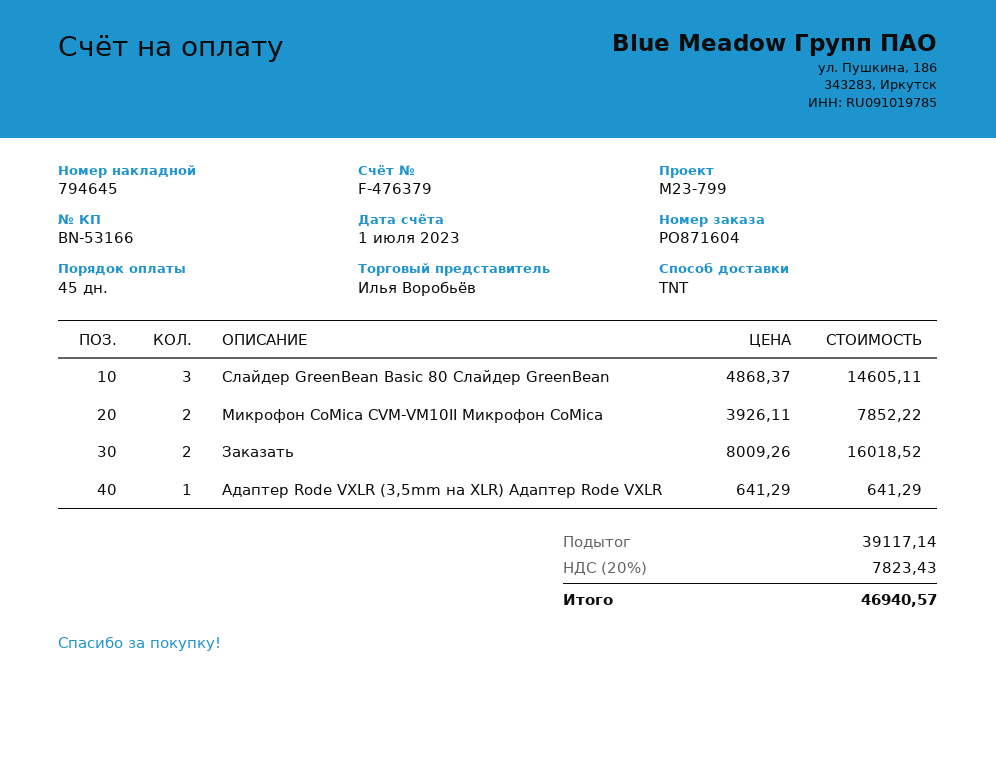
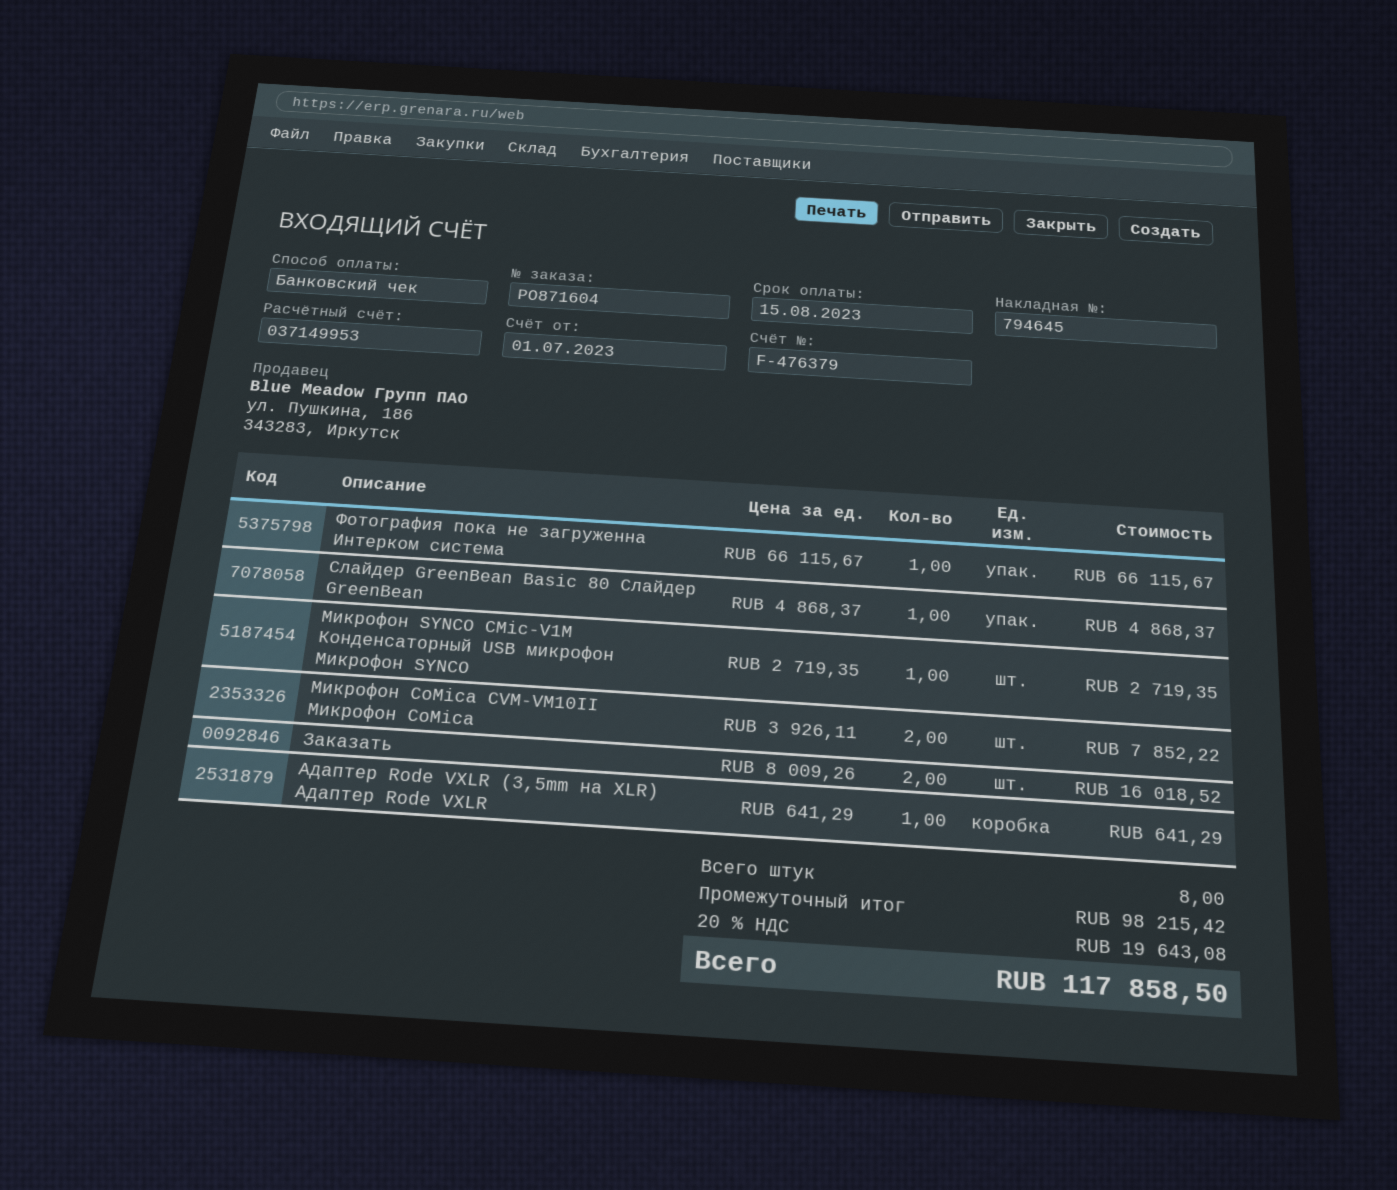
Слайдер GreenBean Basic 80 Слайдер GreenBean: 3 x 4868.37 = 14605.11 -> 1 x 4868.37 = 4868.37
Фотография пока не загруженна Интерком система: none -> 1 x 66115.67 = 66115.67
Микрофон SYNCO CMic-V1M Конденсаторный USB микрофон Микрофон SYNCO: none -> 1 x 2719.35 = 2719.35
subtotal: 39117.14 -> 98215.42
tax: 20% = 7823.43 -> 20% = 19643.08
total: 46940.57 -> 117858.50

